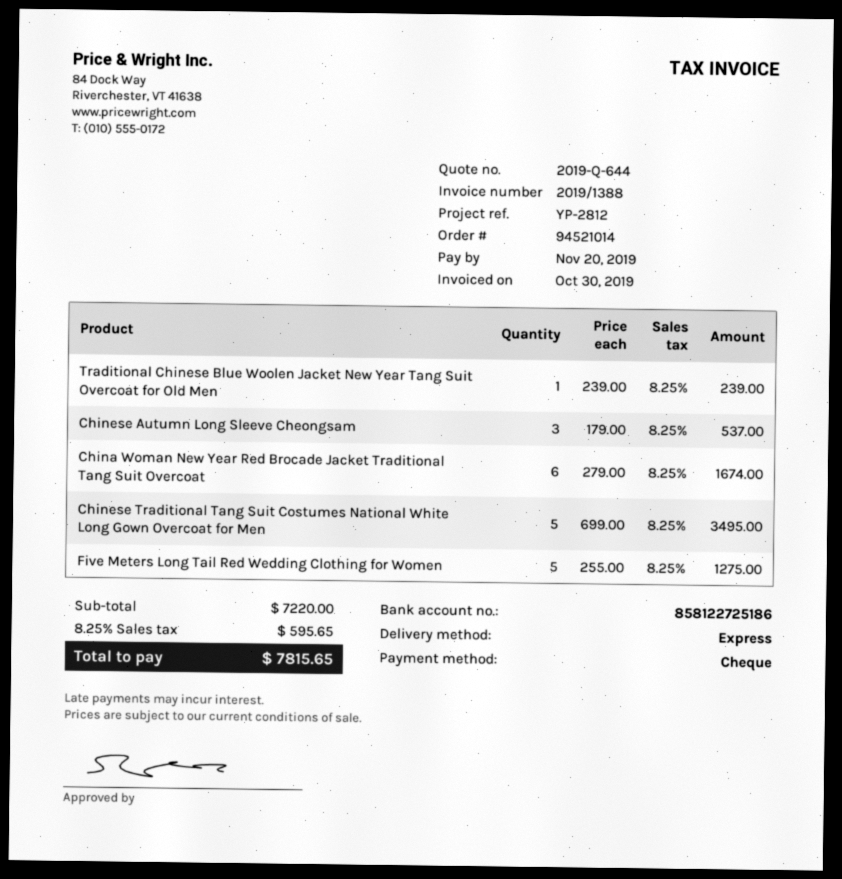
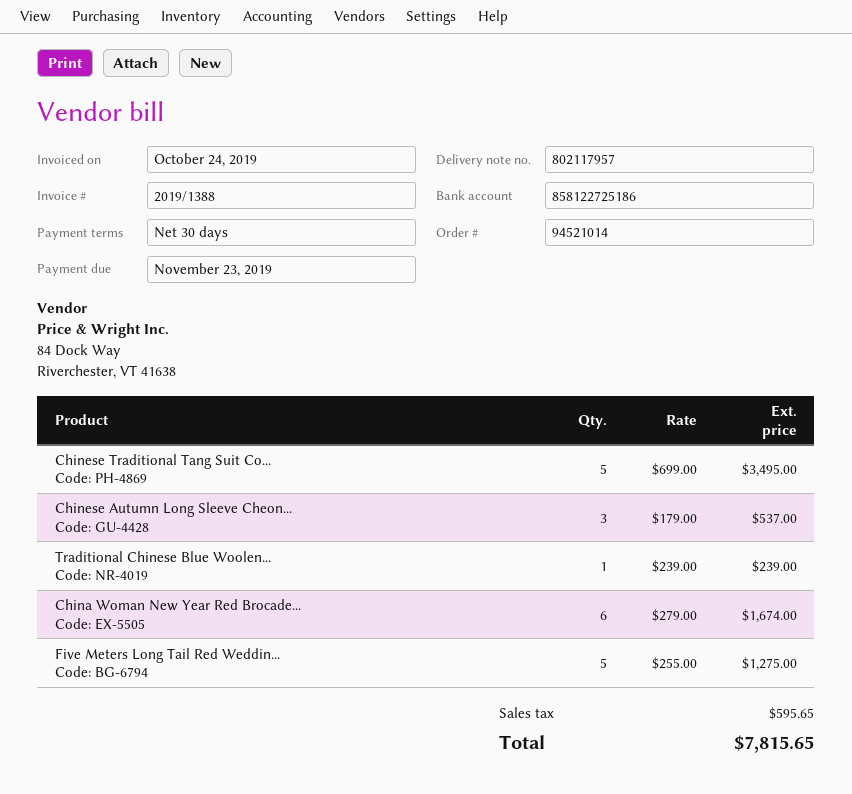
invoice date: 2019-10-30 -> 2019-10-24
due date: 2019-11-20 -> 2019-11-23

